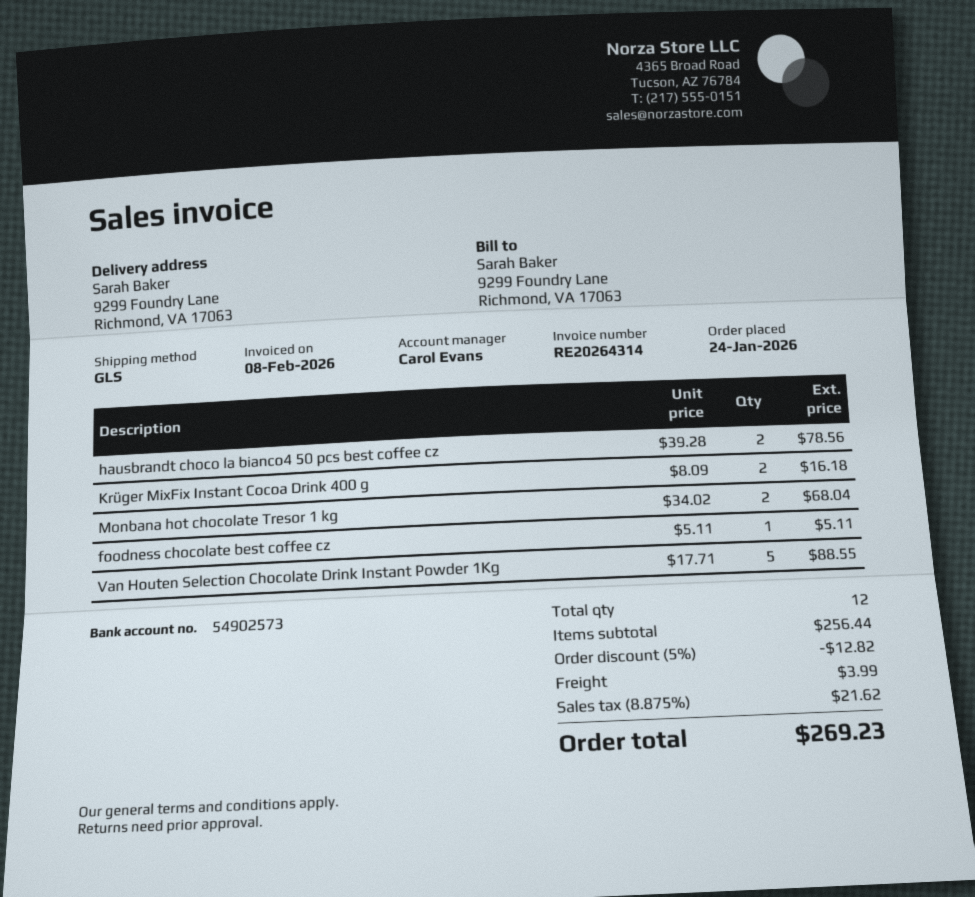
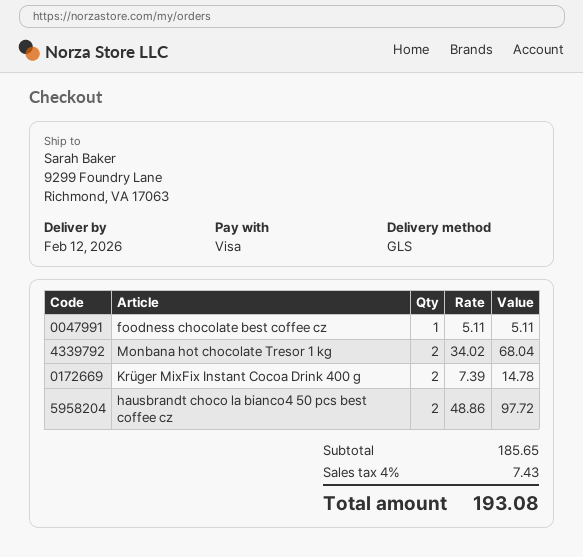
hausbrandt choco la bianco4 50 pcs best coffee cz: 2 x 39.28 = 78.56 -> 2 x 48.86 = 97.72
Krüger MixFix Instant Cocoa Drink 400 g: 2 x 8.09 = 16.18 -> 2 x 7.39 = 14.78
Van Houten Selection Chocolate Drink Instant Powder 1Kg: 5 x 17.71 = 88.55 -> none
subtotal: 256.44 -> 185.65
discount: 5% = 12.82 -> none
shipping: 3.99 -> none
tax: 8.875% = 21.62 -> 4% = 7.43
total: 269.23 -> 193.08

